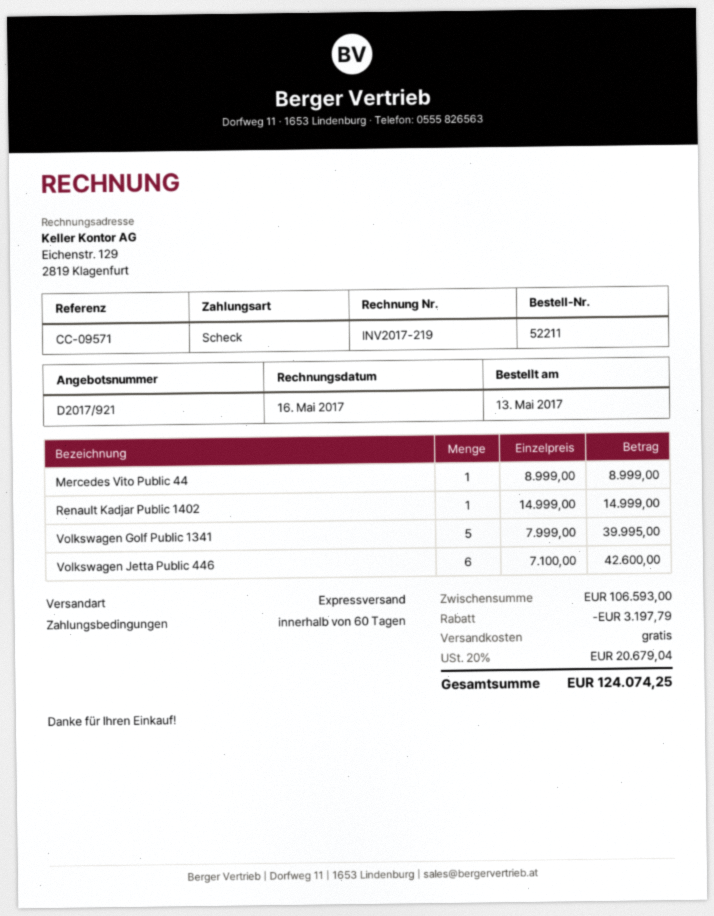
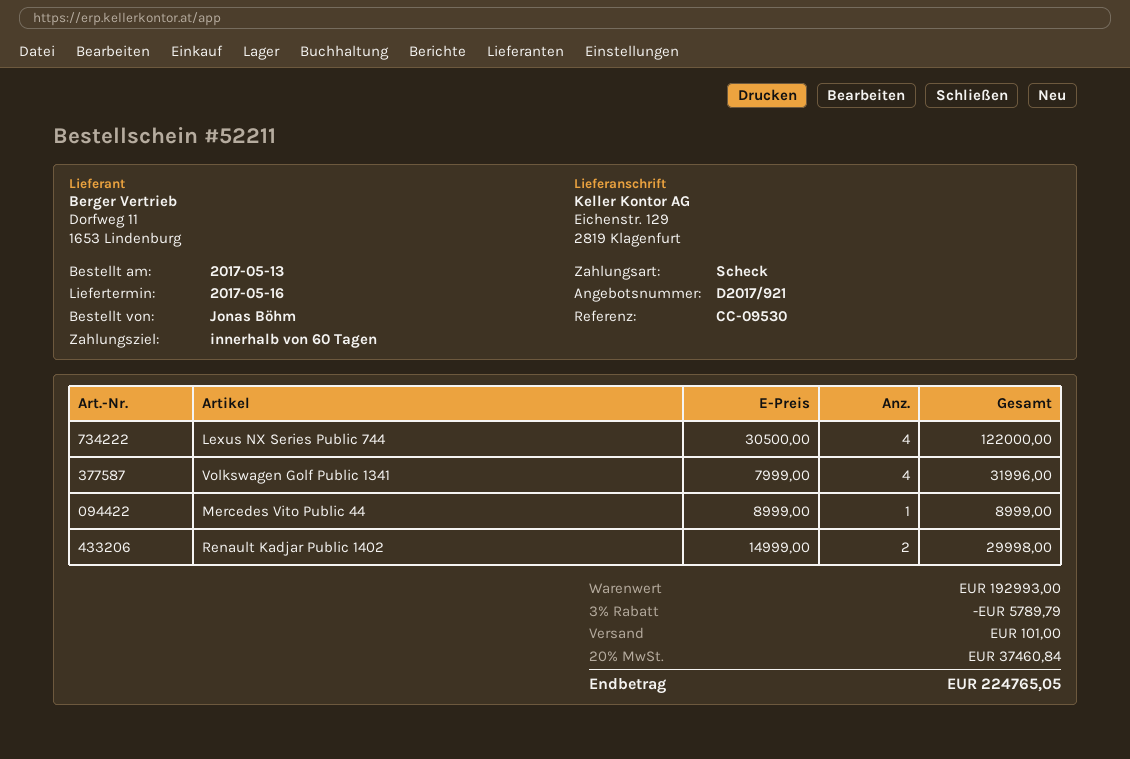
reference: CC-09571 -> CC-09530
Renault Kadjar Public 1402: 1 x 14999.00 = 14999.00 -> 2 x 14999.00 = 29998.00
Volkswagen Golf Public 1341: 5 x 7999.00 = 39995.00 -> 4 x 7999.00 = 31996.00
Volkswagen Jetta Public 446: 6 x 7100.00 = 42600.00 -> none
Lexus NX Series Public 744: none -> 4 x 30500.00 = 122000.00
subtotal: 106593.00 -> 192993.00
discount: 3197.79 -> 5789.79
shipping: 0.00 -> 101.00
tax: 20% = 20679.04 -> 20% = 37460.84
total: 124074.25 -> 224765.05

